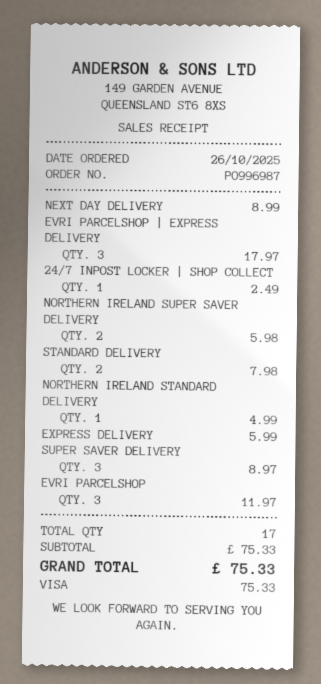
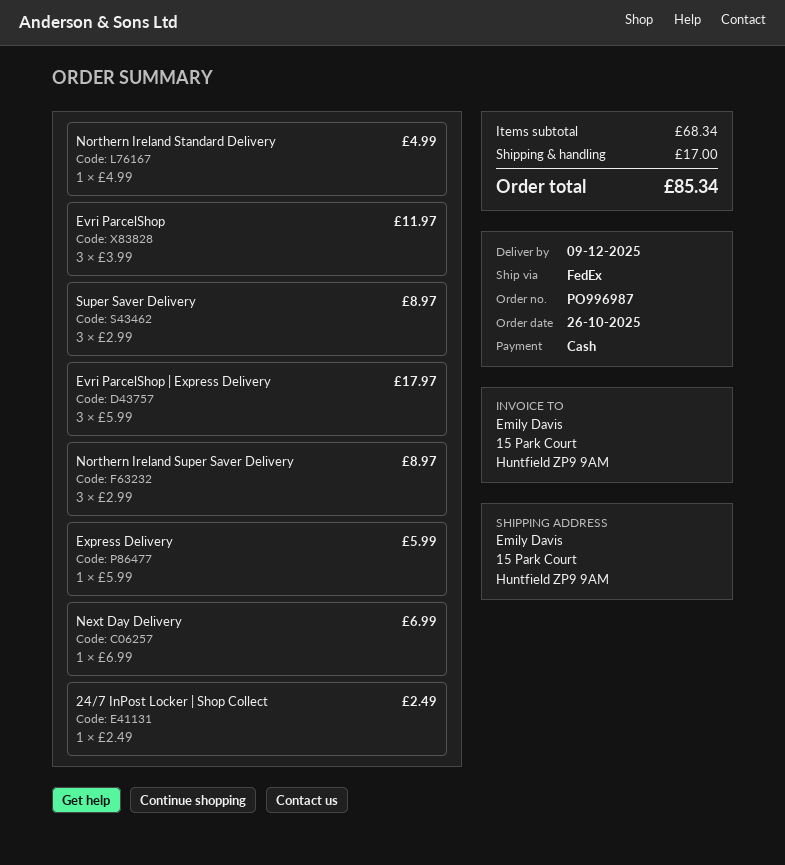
payment method: Visa -> cash
NEXT DAY DELIVERY: 1 for 8.99 -> 1 for 6.99
NORTHERN IRELAND SUPER SAVER DELIVERY: 2 for 5.98 -> 3 for 8.97
STANDARD DELIVERY: 2 for 7.98 -> none
subtotal: 75.33 -> 68.34
shipping: none -> 17.00
total: 75.33 -> 85.34

